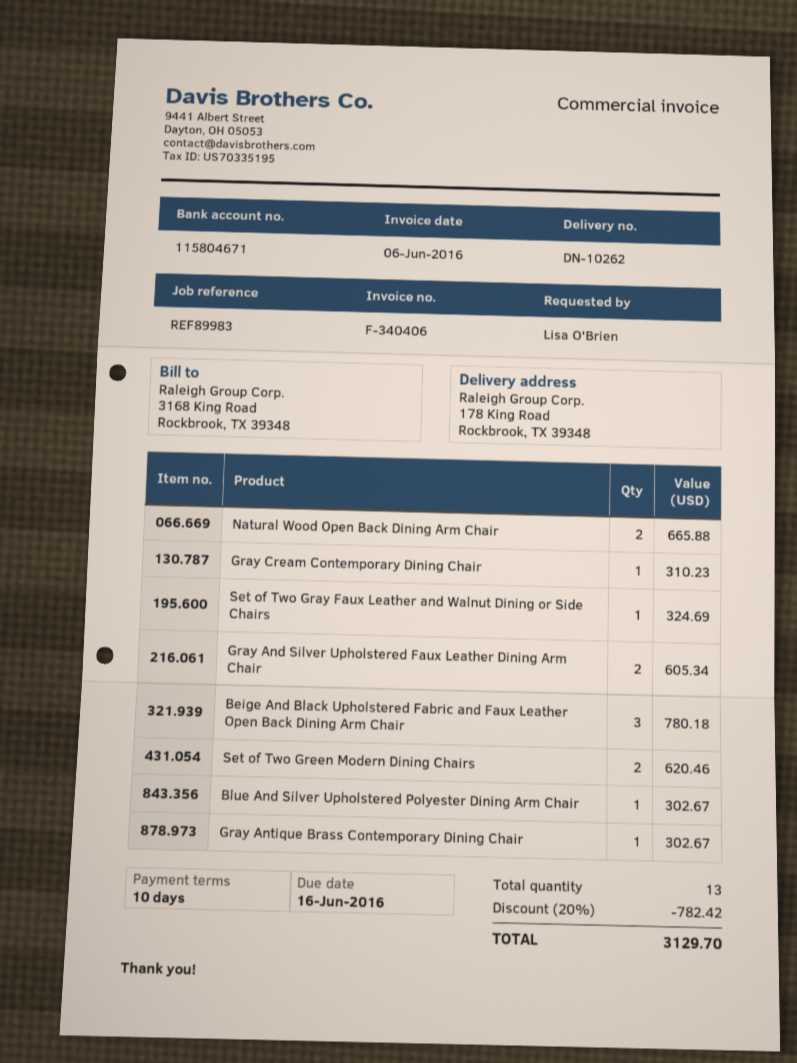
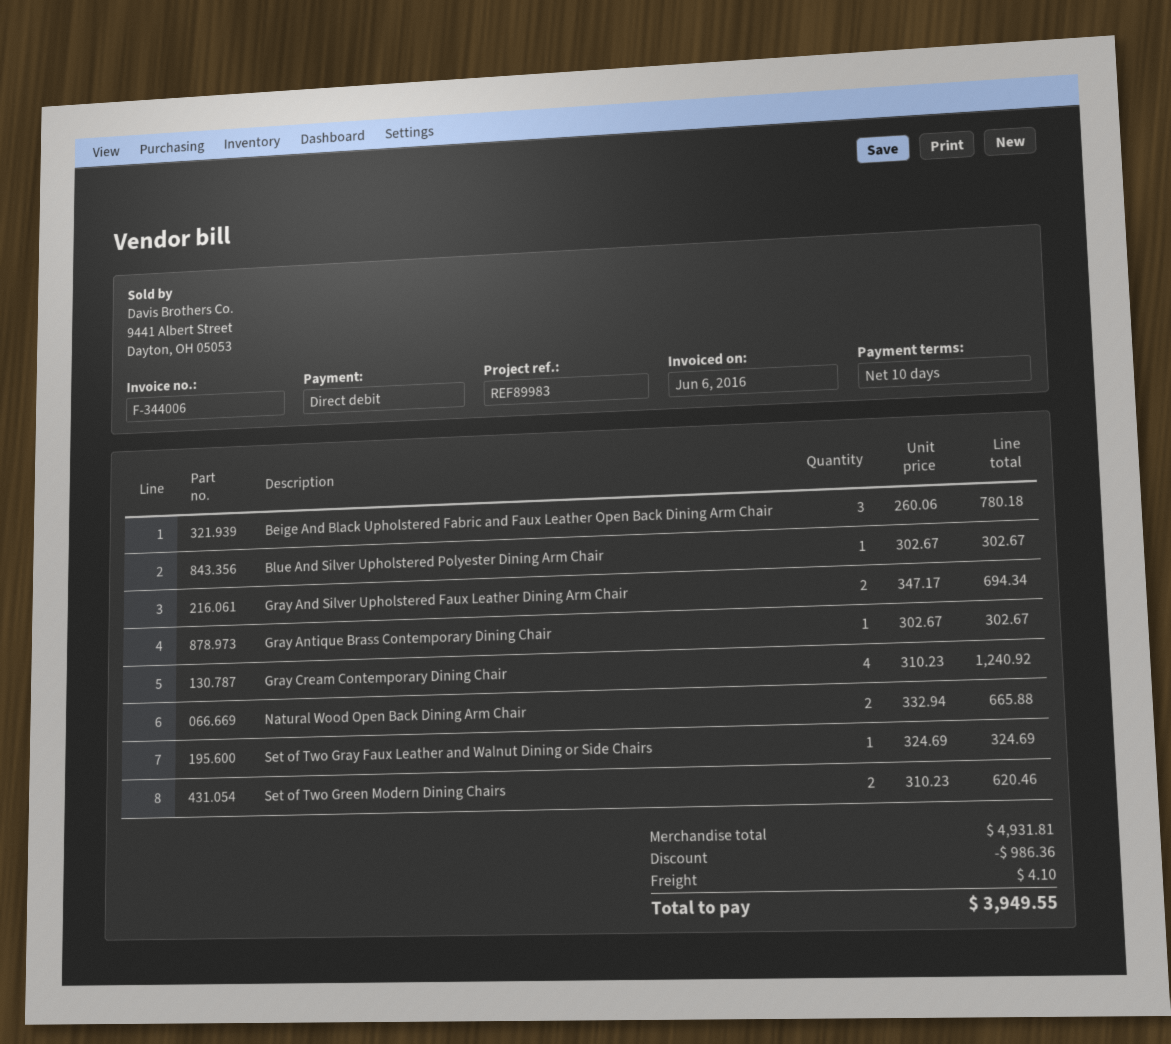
invoice number: F-340406 -> F-344006
Gray Cream Contemporary Dining Chair: 1 for 310.23 -> 4 for 1240.92
Gray And Silver Upholstered Faux Leather Dining Arm Chair: 2 for 605.34 -> 2 for 694.34
discount: 782.42 -> 986.36
shipping: none -> 4.10
total: 3129.70 -> 3949.55

